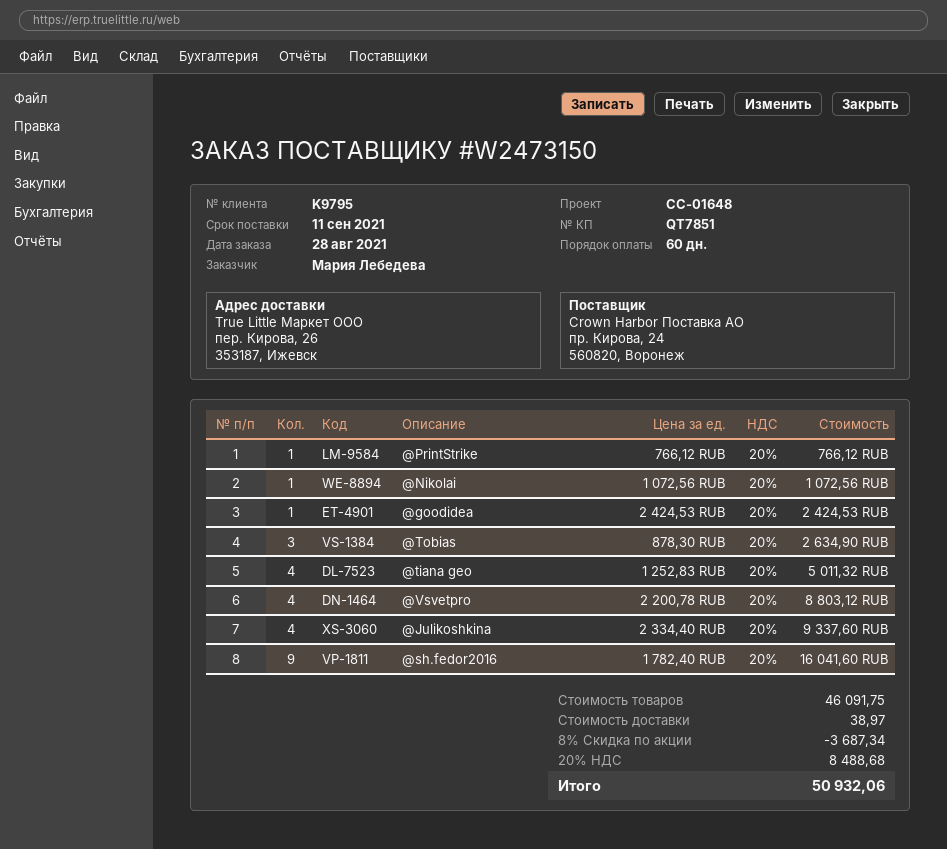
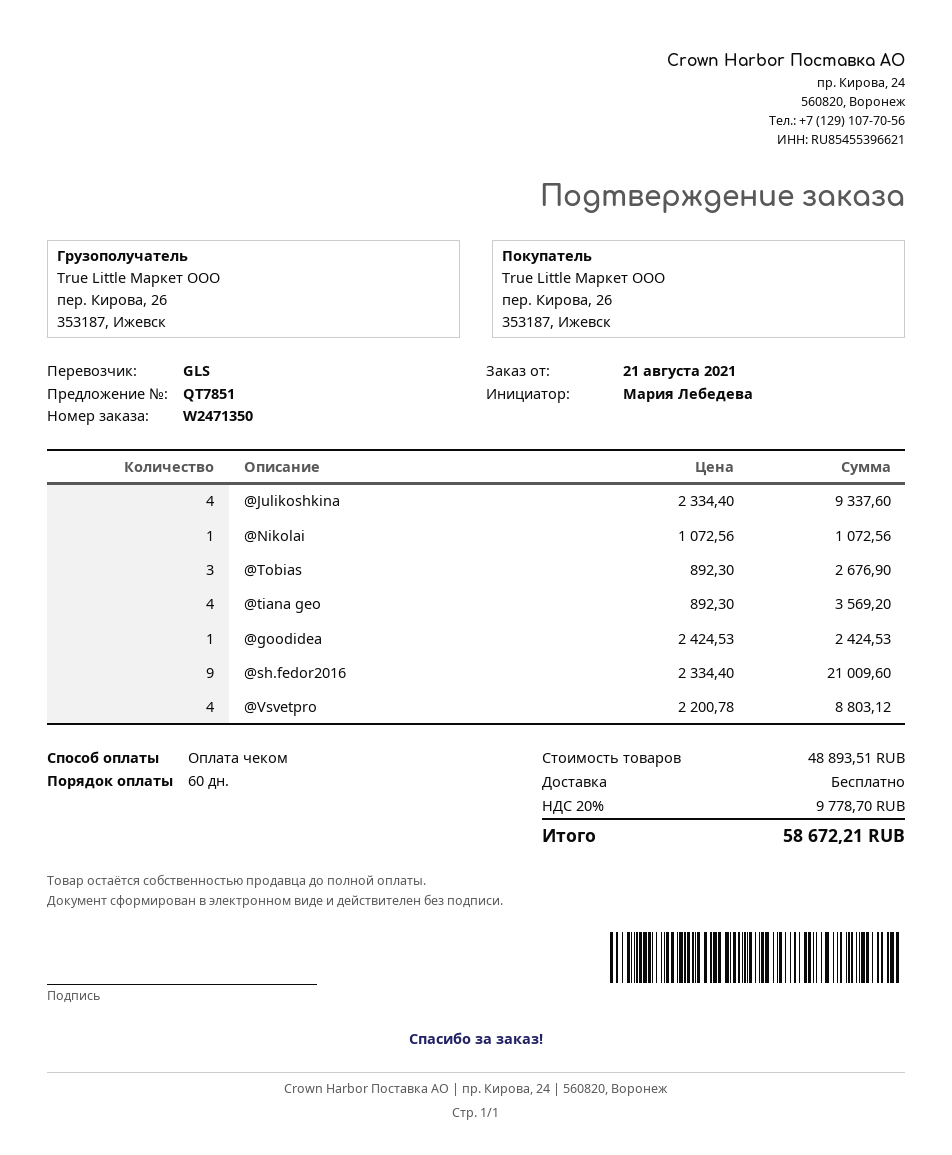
order number: W2473150 -> W2471350
order date: 2021-08-28 -> 2021-08-21
@PrintStrike: 1 x 766.12 = 766.12 -> none
@Tobias: 3 x 878.30 = 2634.90 -> 3 x 892.30 = 2676.90
@tiana geo: 4 x 1252.83 = 5011.32 -> 4 x 892.30 = 3569.20
@sh.fedor2016: 9 x 1782.40 = 16041.60 -> 9 x 2334.40 = 21009.60
subtotal: 46091.75 -> 48893.51
discount: 8% = 3687.34 -> none
shipping: 38.97 -> 0.00
tax: 20% = 8488.68 -> 20% = 9778.70
total: 50932.06 -> 58672.21

